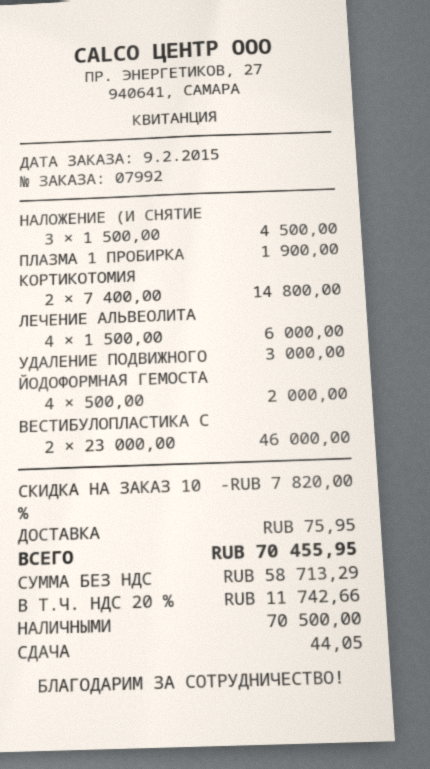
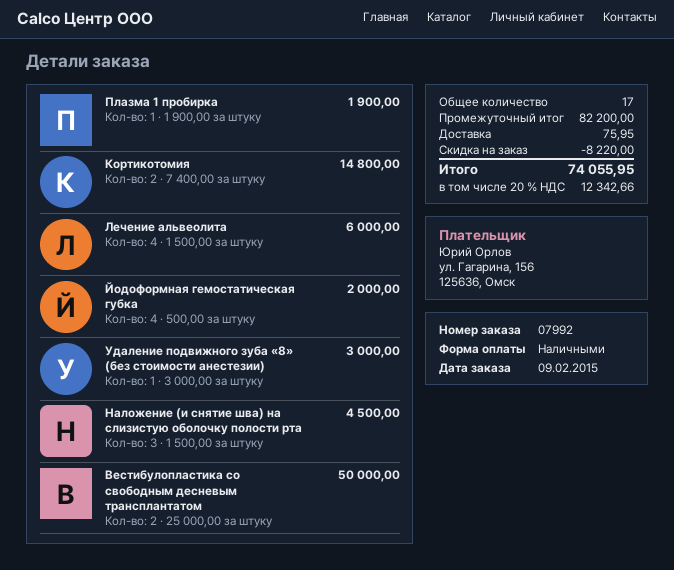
ВЕСТИБУЛОПЛАСТИКА С: 2 x 23000.00 = 46000.00 -> 2 x 25000.00 = 50000.00
discount: 7820.00 -> 8220.00
tax: 20% = 11742.66 -> 20% = 12342.66
total: 70455.95 -> 74055.95

